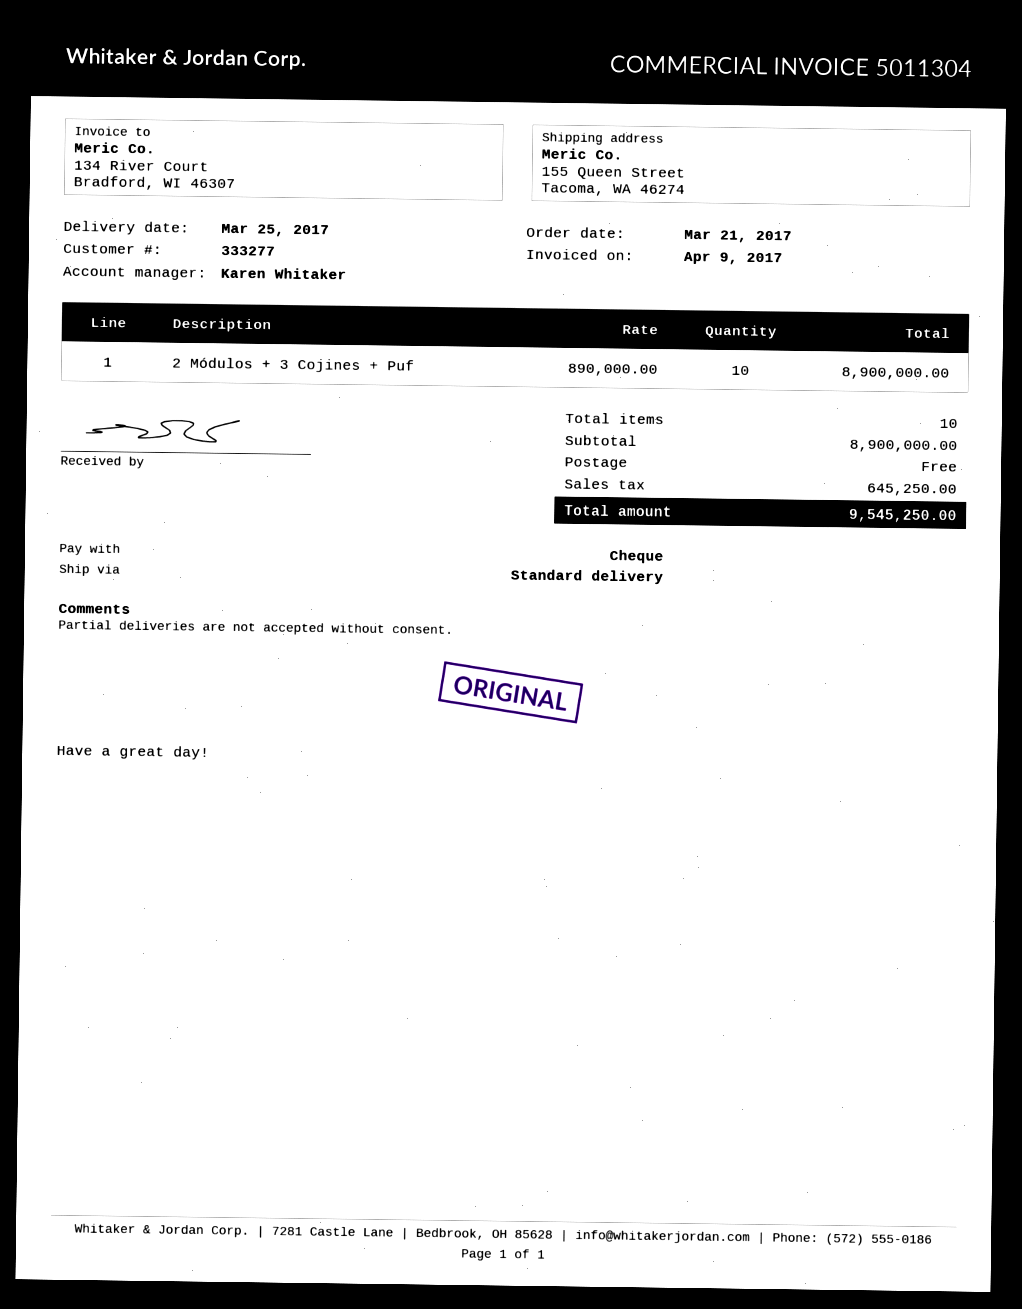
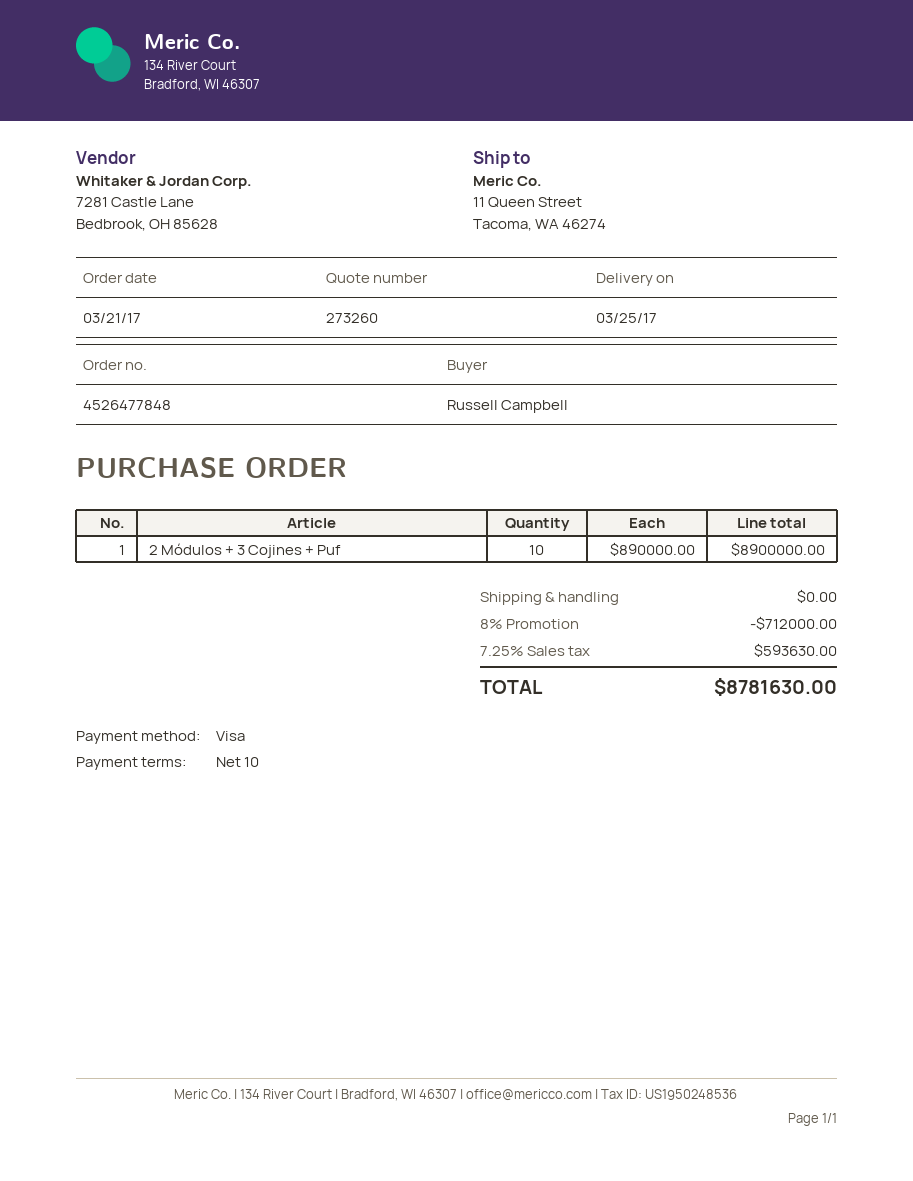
payment method: cheque -> Visa
ship to: 155 Queen Street, Tacoma, WA 46274 -> 11 Queen Street, Tacoma, WA 46274
discount: none -> 8% = 712000.00
tax: 645250.00 -> 593630.00
total: 9545250.00 -> 8781630.00

